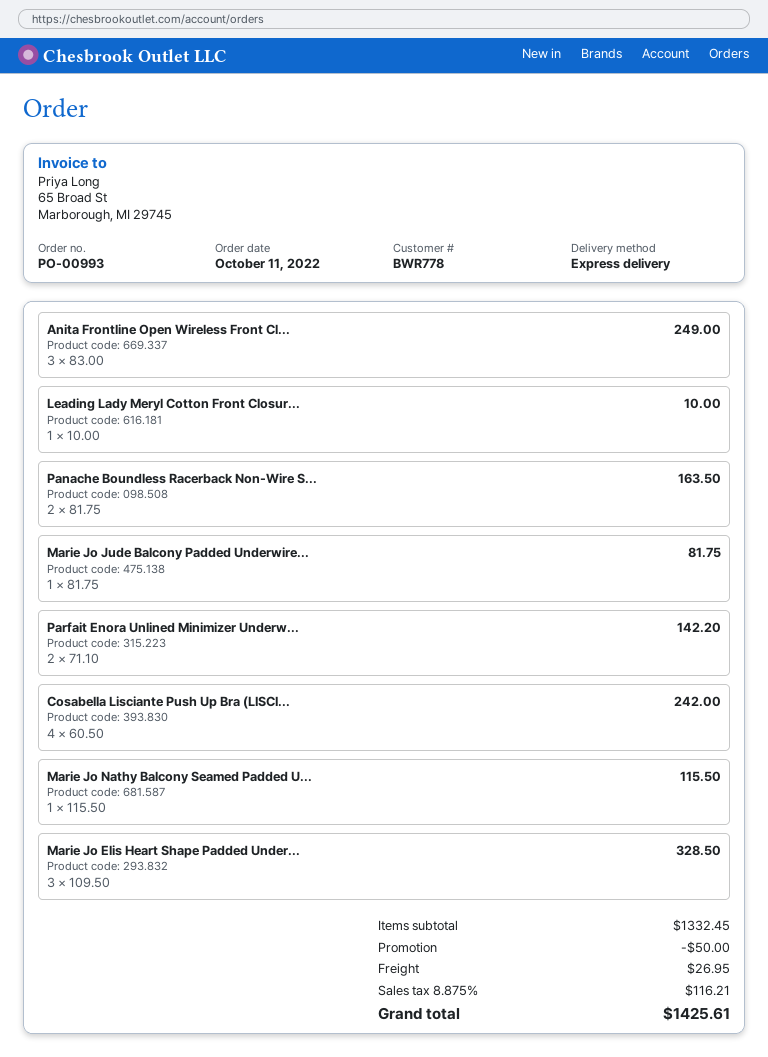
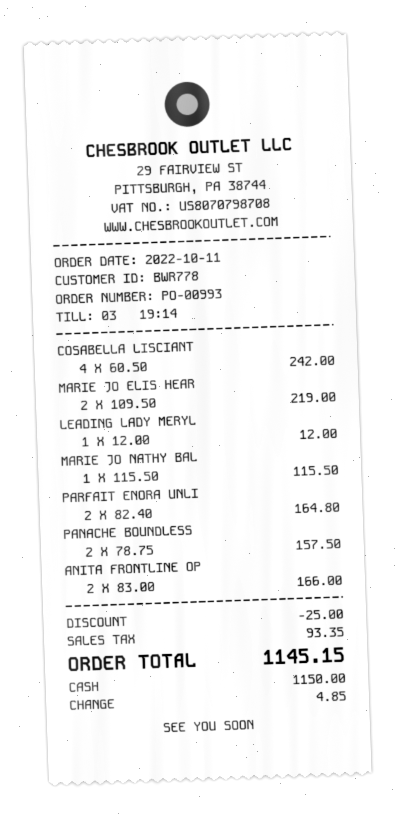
Anita Frontline Open Wireless Front Cl...: 3 x 83.00 = 249.00 -> 2 x 83.00 = 166.00
Leading Lady Meryl Cotton Front Closur...: 1 x 10.00 = 10.00 -> 1 x 12.00 = 12.00
Panache Boundless Racerback Non-Wire S...: 2 x 81.75 = 163.50 -> 2 x 78.75 = 157.50
Marie Jo Jude Balcony Padded Underwire...: 1 x 81.75 = 81.75 -> none
Parfait Enora Unlined Minimizer Underw...: 2 x 71.10 = 142.20 -> 2 x 82.40 = 164.80
Marie Jo Elis Heart Shape Padded Under...: 3 x 109.50 = 328.50 -> 2 x 109.50 = 219.00
discount: 50.00 -> 25.00
shipping: 26.95 -> none
tax: 116.21 -> 93.35
total: 1425.61 -> 1145.15

